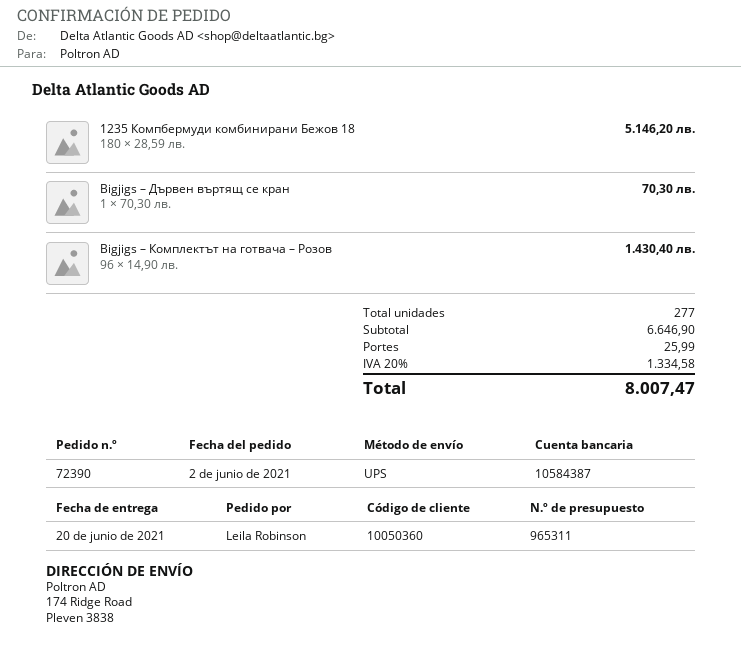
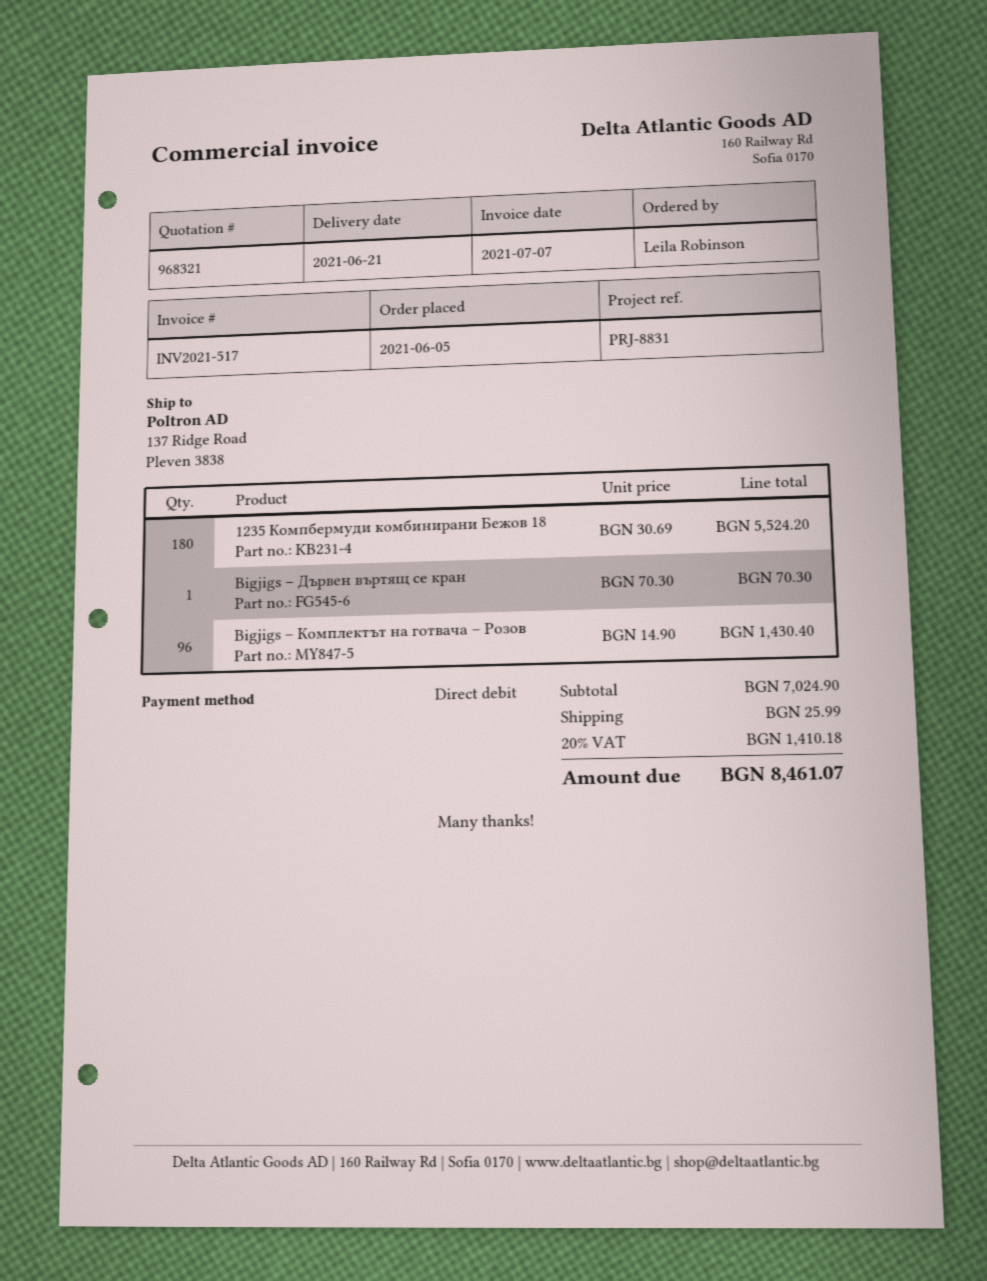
quote number: 965311 -> 968321
order date: 2021-06-02 -> 2021-06-05
delivery date: 2021-06-20 -> 2021-06-21
ship to: 174 Ridge Road, Pleven 3838 -> 137 Ridge Road, Pleven 3838
1235 Компбермуди комбинирани Бежов 18: 180 x 28.59 = 5146.20 -> 180 x 30.69 = 5524.20
subtotal: 6646.90 -> 7024.90
tax: 20% = 1334.58 -> 20% = 1410.18
total: 8007.47 -> 8461.07

